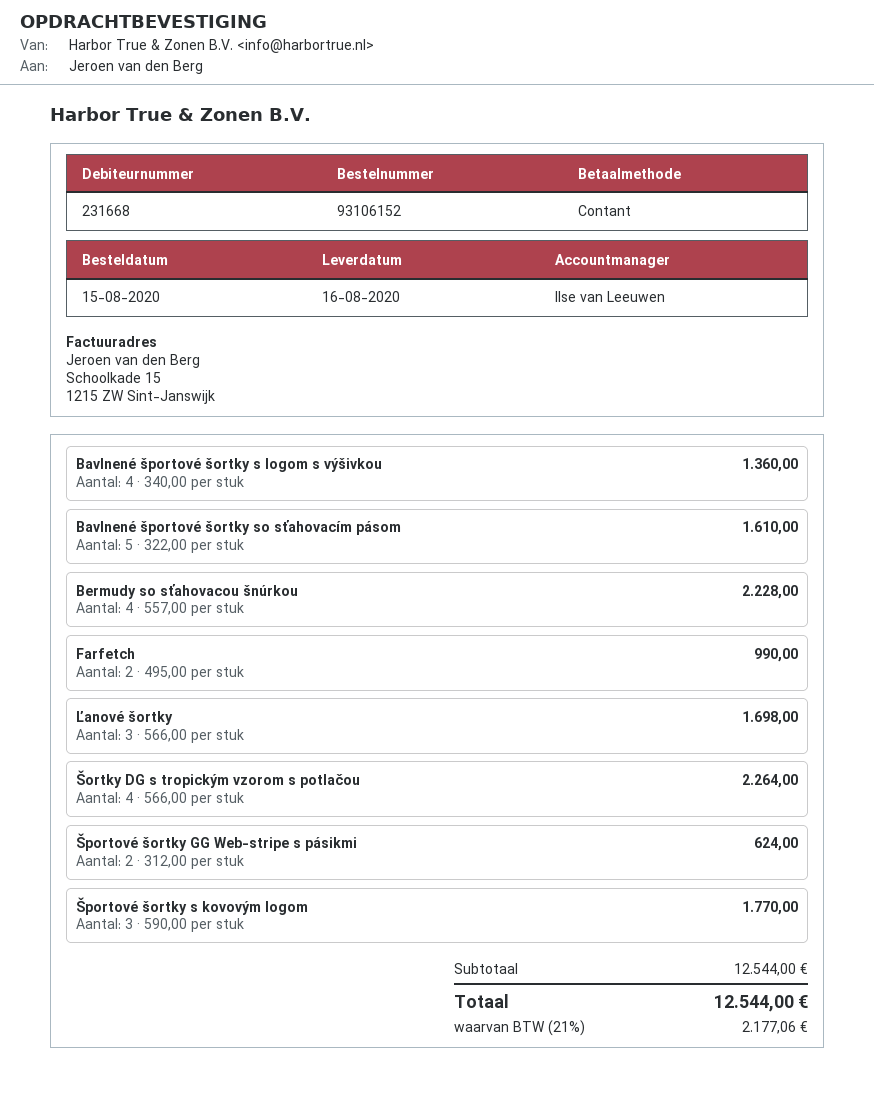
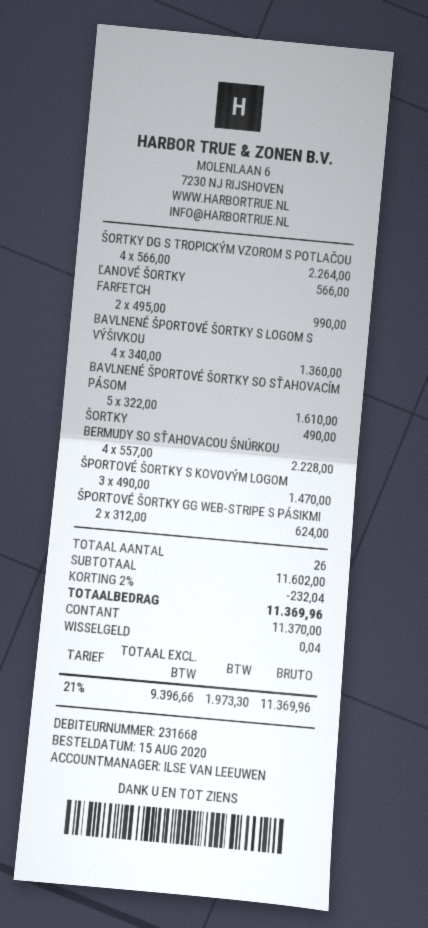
Ľanové šortky: 3 x 566.00 = 1698.00 -> 1 x 566.00 = 566.00
Športové šortky s kovovým logom: 3 x 590.00 = 1770.00 -> 3 x 490.00 = 1470.00
ŠORTKY: none -> 1 x 490.00 = 490.00
subtotal: 12544.00 -> 11602.00
discount: none -> 2% = 232.04
tax: 21% = 2177.06 -> 21% = 1973.30
total: 12544.00 -> 11369.96

